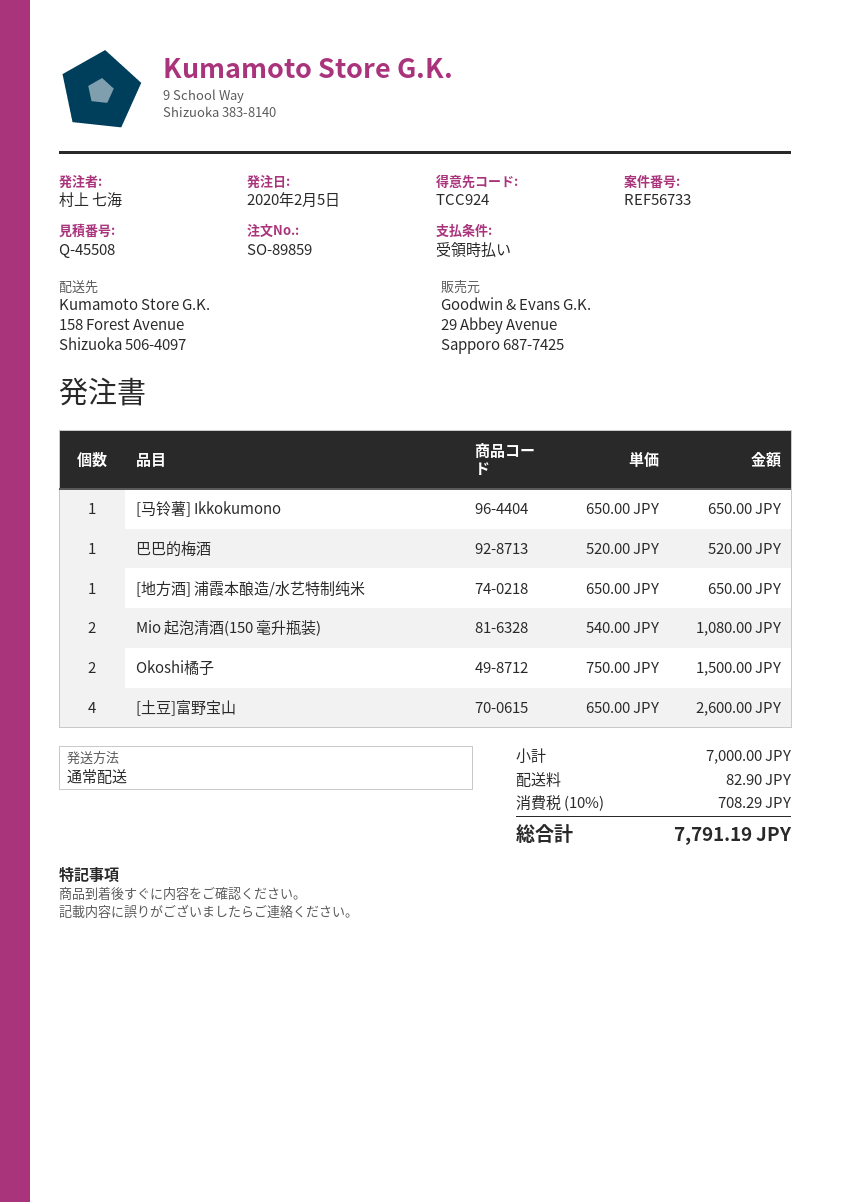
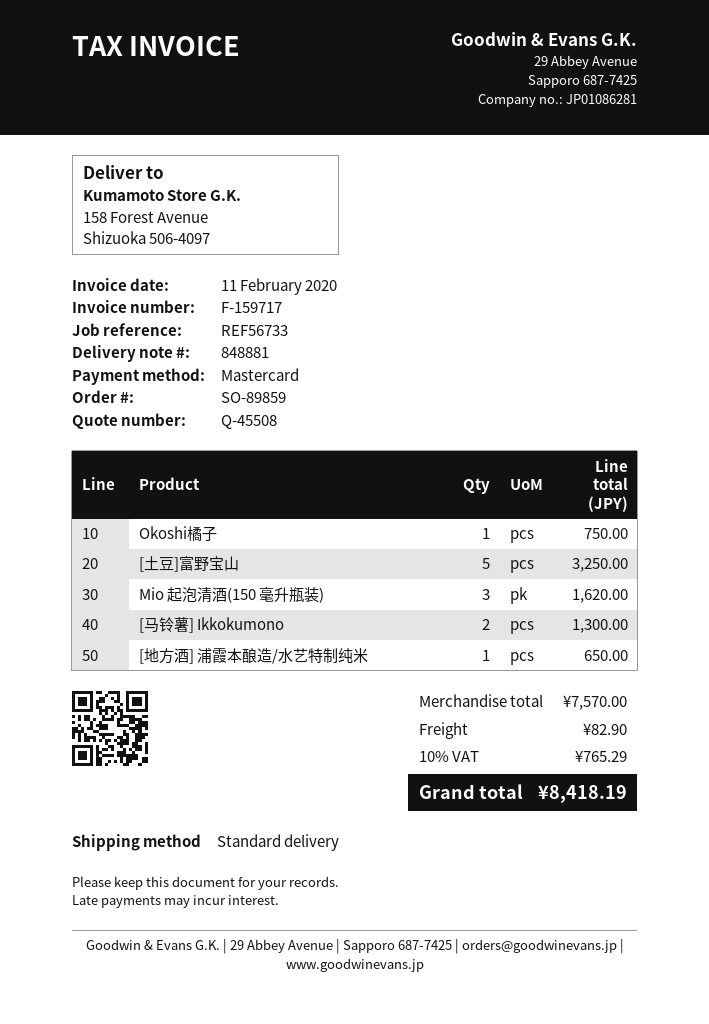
[马铃薯] Ikkokumono: 1 for 650.00 -> 2 for 1300.00
巴巴的梅酒: 1 for 520.00 -> none
Mio 起泡清酒(150 毫升瓶装): 2 for 1080.00 -> 3 for 1620.00
Okoshi橘子: 2 for 1500.00 -> 1 for 750.00
[土豆]富野宝山: 4 for 2600.00 -> 5 for 3250.00
subtotal: 7000.00 -> 7570.00
tax: 10% = 708.29 -> 10% = 765.29
total: 7791.19 -> 8418.19

